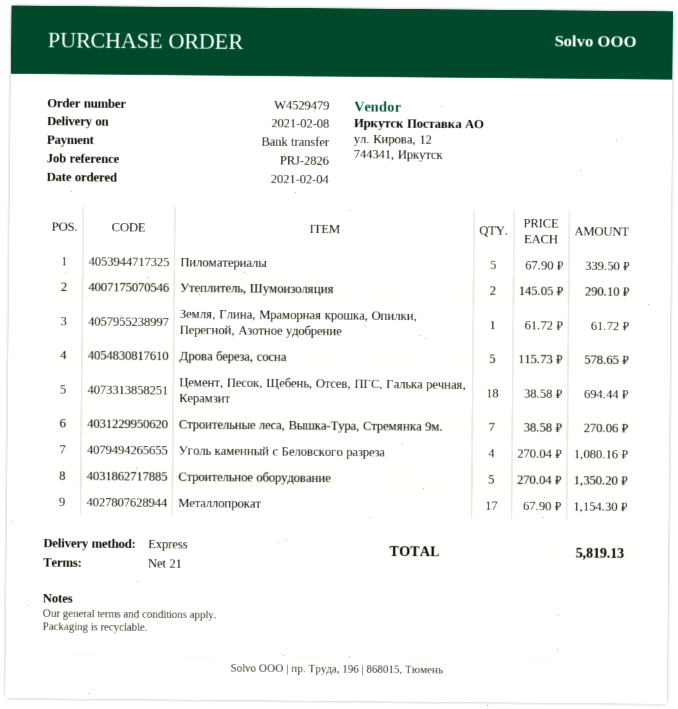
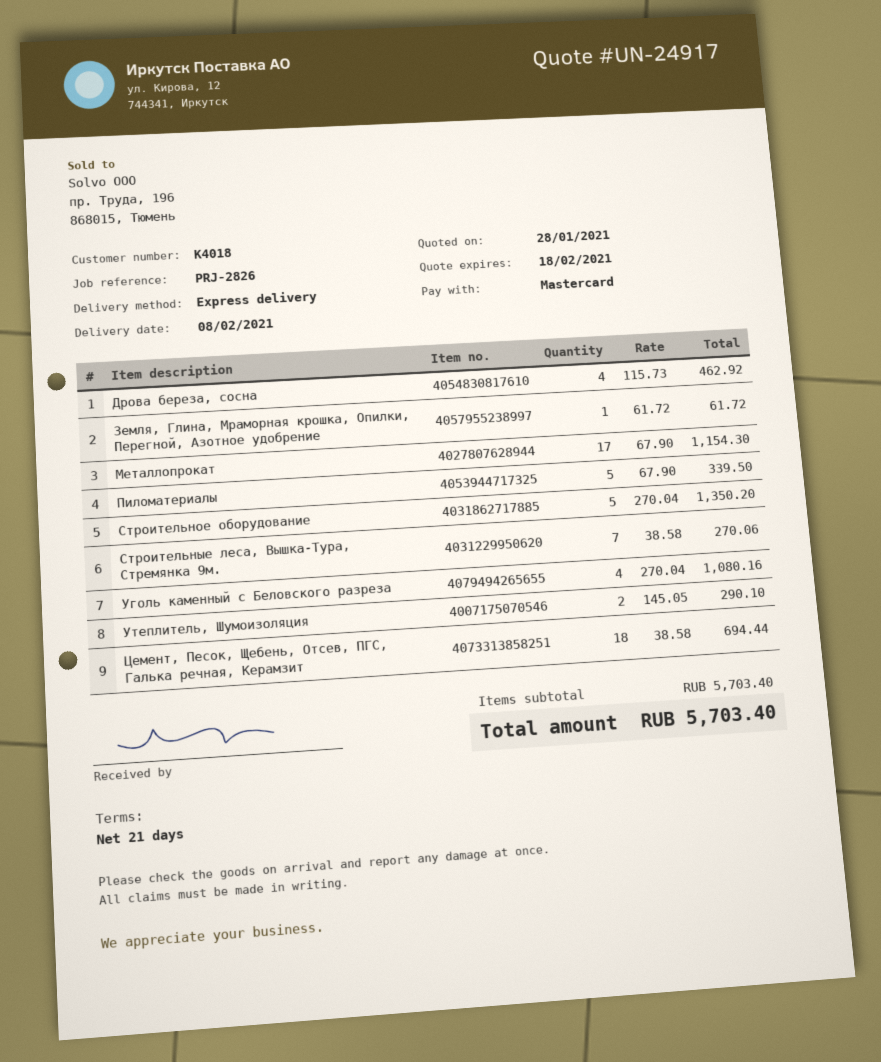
payment method: bank transfer -> Mastercard
Дрова береза, сосна: 5 x 115.73 = 578.65 -> 4 x 115.73 = 462.92
total: 5819.13 -> 5703.40

